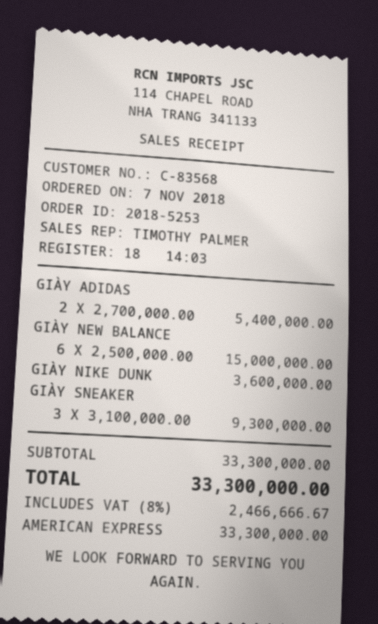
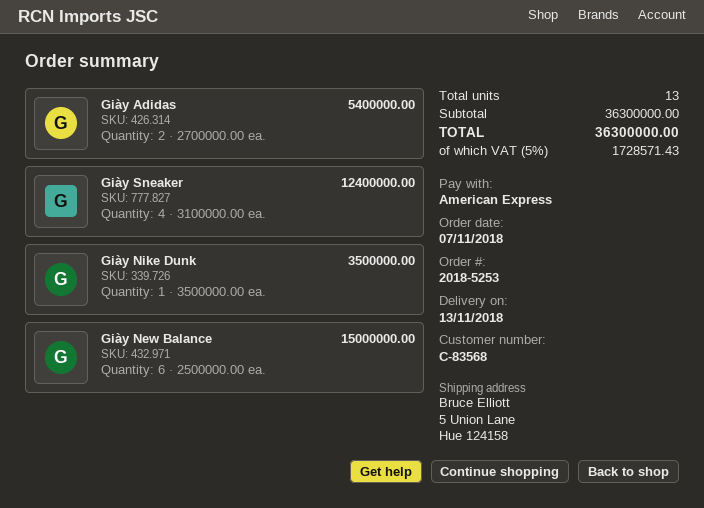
GIÀY NIKE DUNK: 1 x 3600000.00 = 3600000.00 -> 1 x 3500000.00 = 3500000.00
GIÀY SNEAKER: 3 x 3100000.00 = 9300000.00 -> 4 x 3100000.00 = 12400000.00
subtotal: 33300000.00 -> 36300000.00
tax: 8% = 2466666.67 -> 5% = 1728571.43
total: 33300000.00 -> 36300000.00

